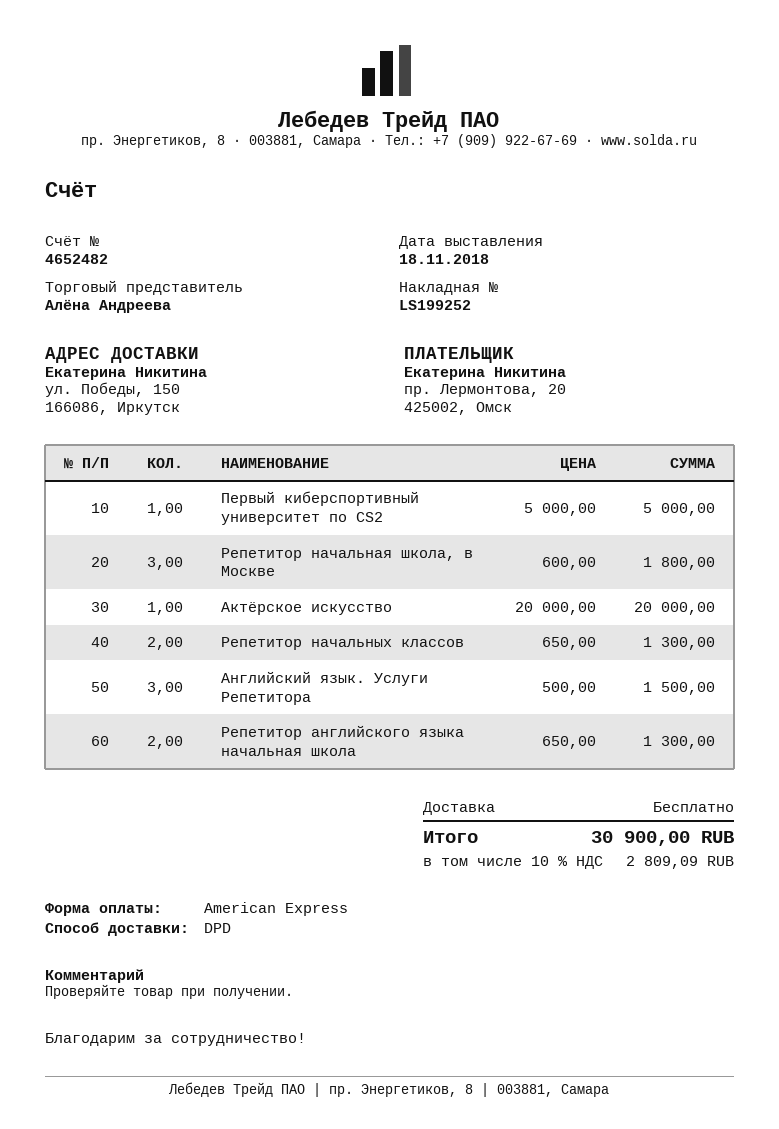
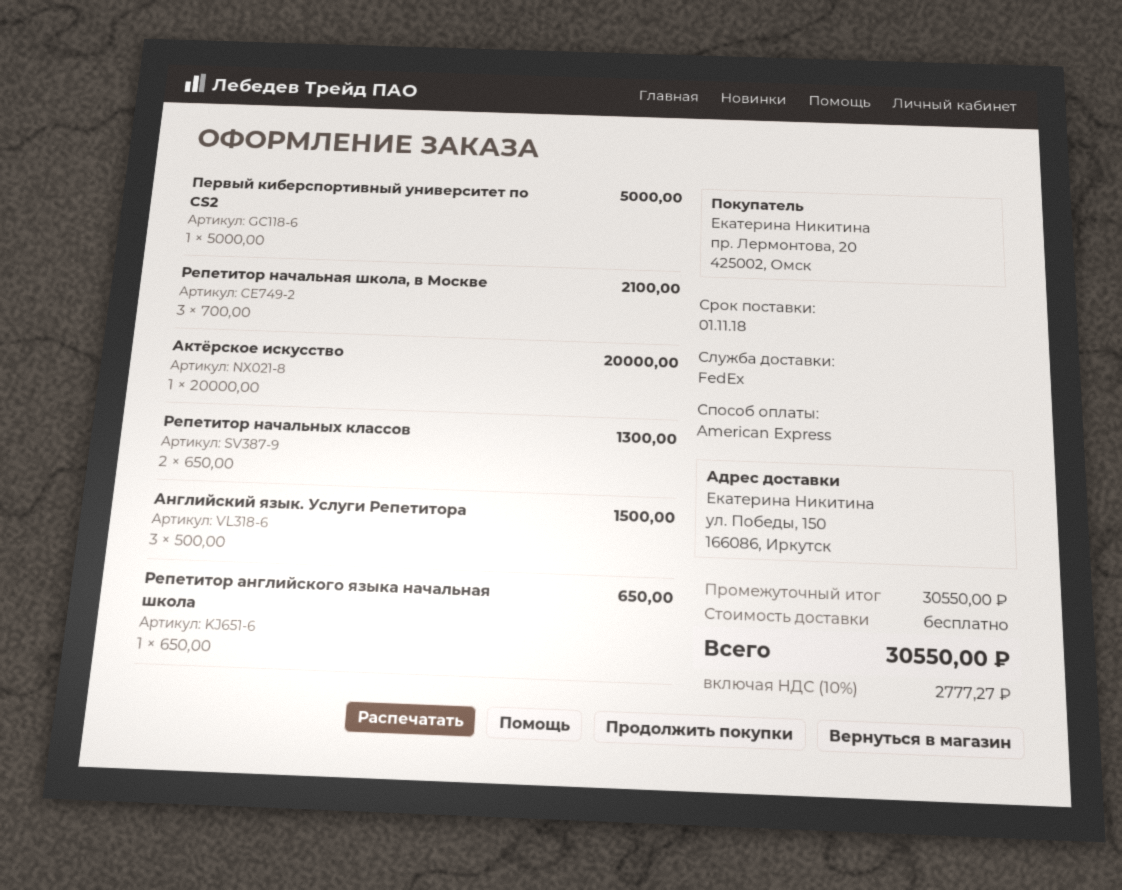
shipping method: DPD -> FedEx
Репетитор начальная школа, в Москве: 3 x 600.00 = 1800.00 -> 3 x 700.00 = 2100.00
Репетитор английского языка начальная школа: 2 x 650.00 = 1300.00 -> 1 x 650.00 = 650.00
tax: 10% = 2809.09 -> 10% = 2777.27
total: 30900.00 -> 30550.00

